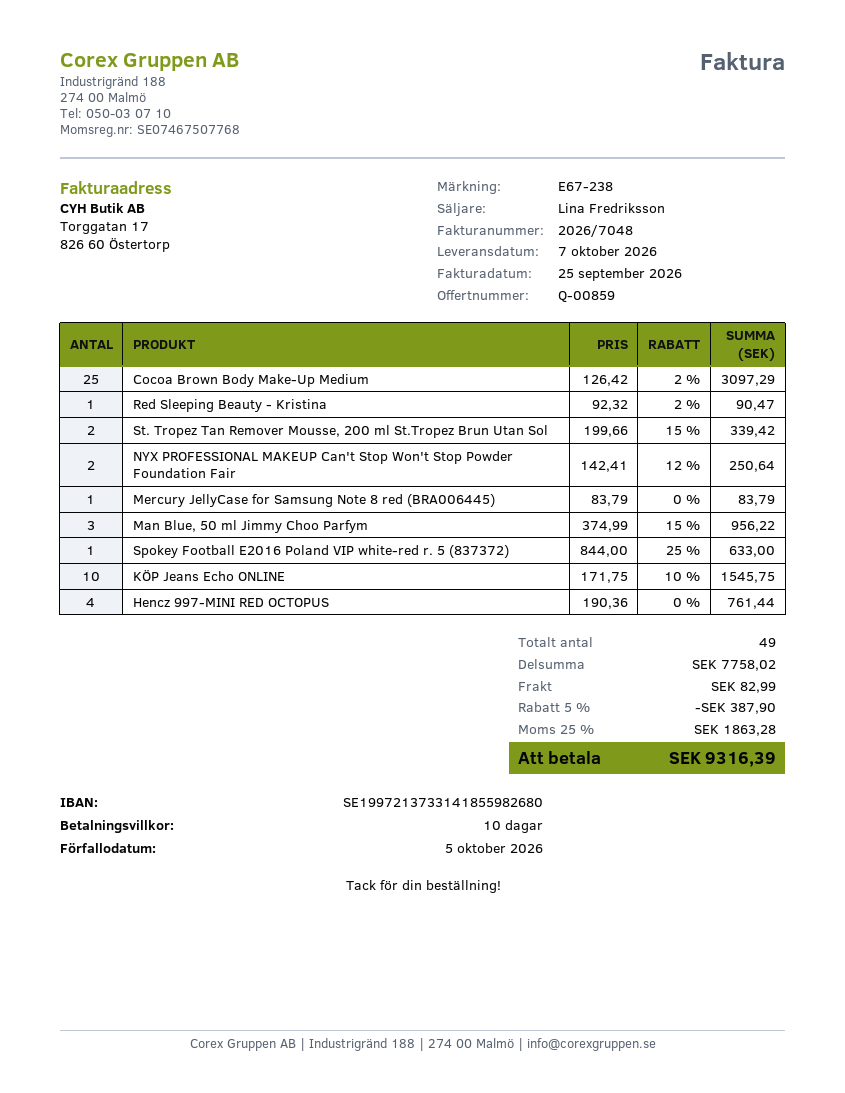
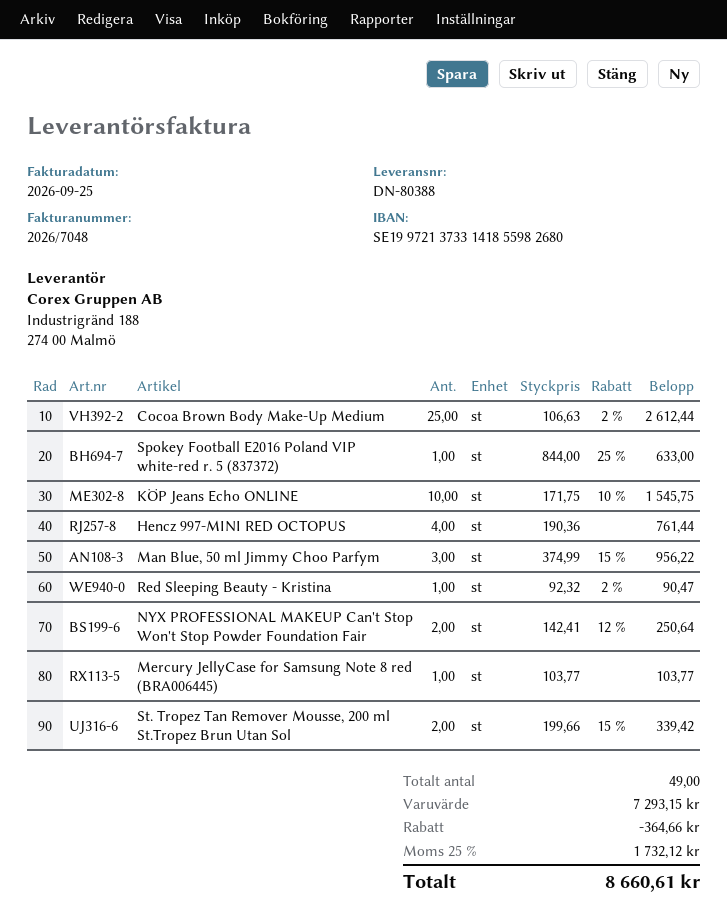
Cocoa Brown Body Make-Up Medium: 25 x 126.42 - 2% = 3097.29 -> 25 x 106.63 - 2% = 2612.44
Mercury JellyCase for Samsung Note 8 red (BRA006445): 1 x 83.79 = 83.79 -> 1 x 103.77 = 103.77
subtotal: 7758.02 -> 7293.15
discount: 387.90 -> 364.66
shipping: 82.99 -> none
tax: 25% = 1863.28 -> 25% = 1732.12
total: 9316.39 -> 8660.61

